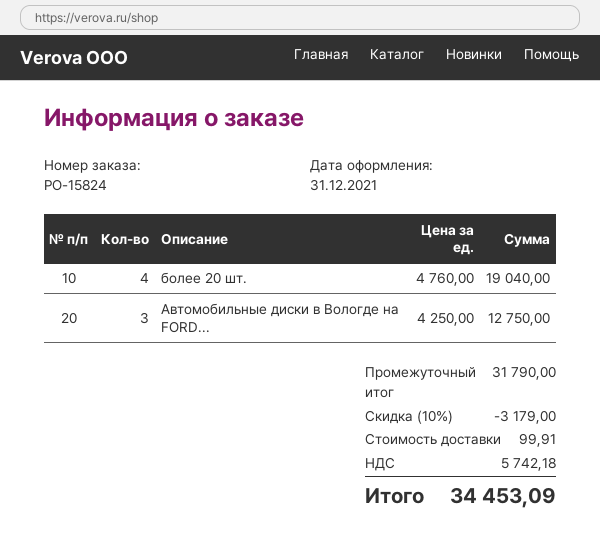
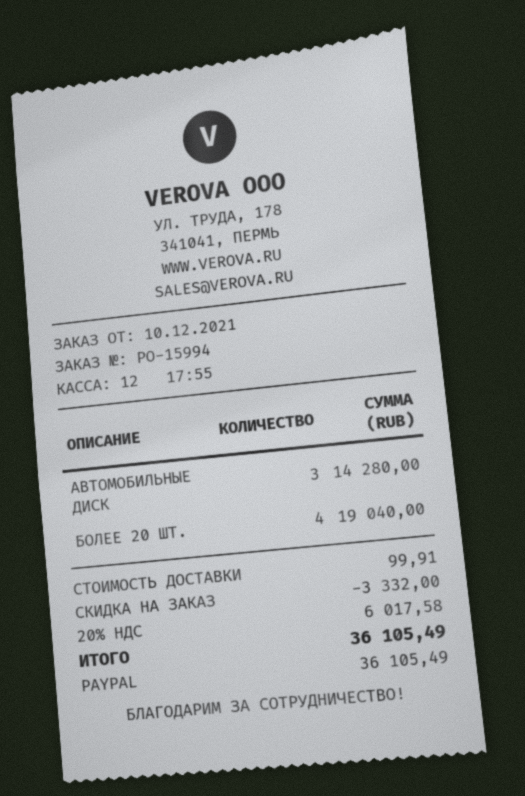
order number: PO-15824 -> PO-15994
order date: 2021-12-31 -> 2021-12-10
Автомобильные диски в Вологде на FORD...: 3 for 12750.00 -> 3 for 14280.00
discount: 3179.00 -> 3332.00
tax: 5742.18 -> 6017.58
total: 34453.09 -> 36105.49

